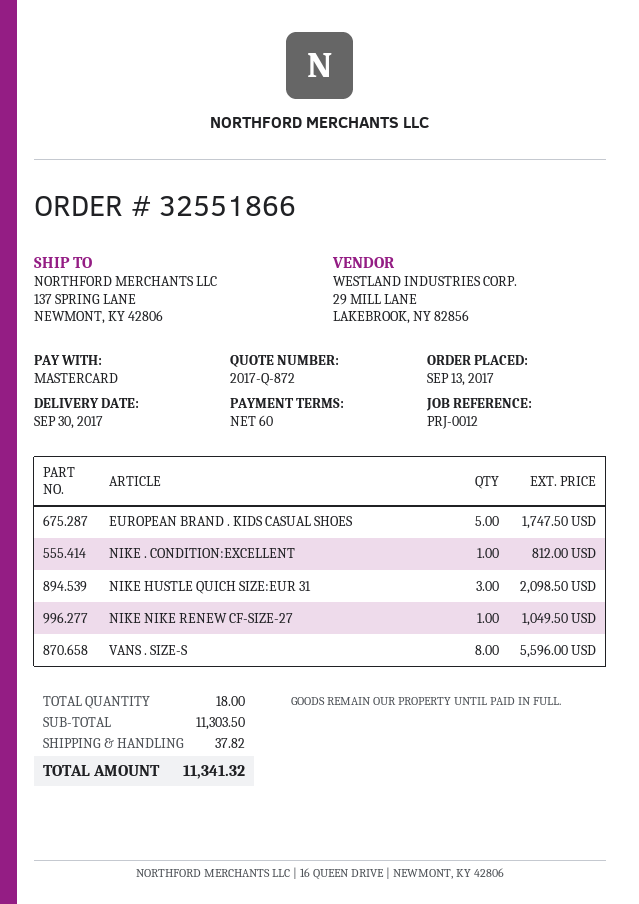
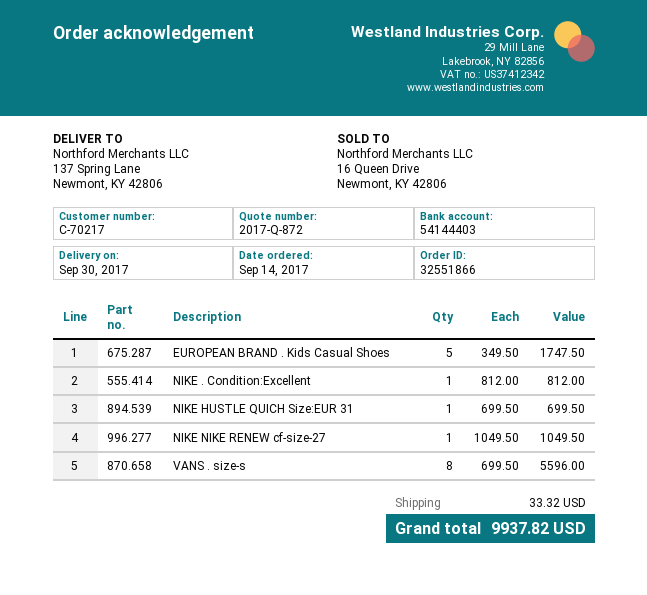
order date: 2017-09-13 -> 2017-09-14
NIKE HUSTLE QUICH SIZE:EUR 31: 3 for 2098.50 -> 1 for 699.50
shipping: 37.82 -> 33.32
total: 11341.32 -> 9937.82

